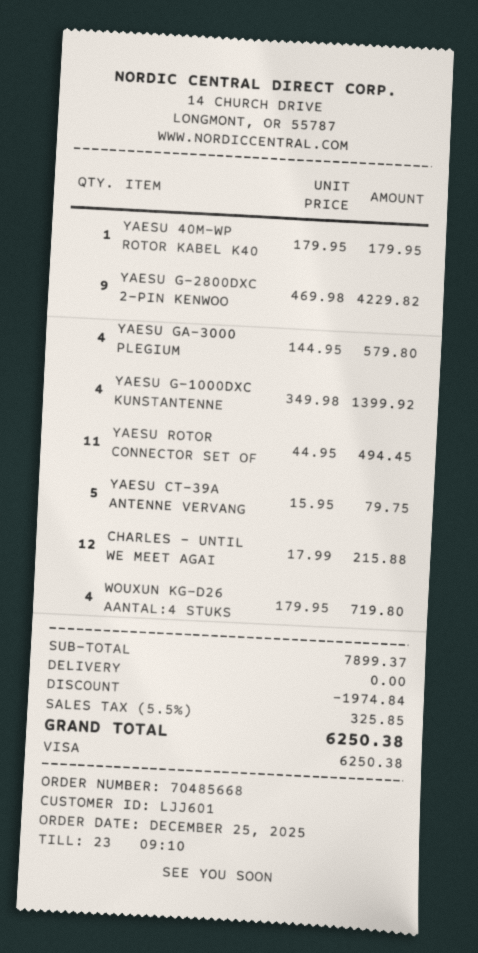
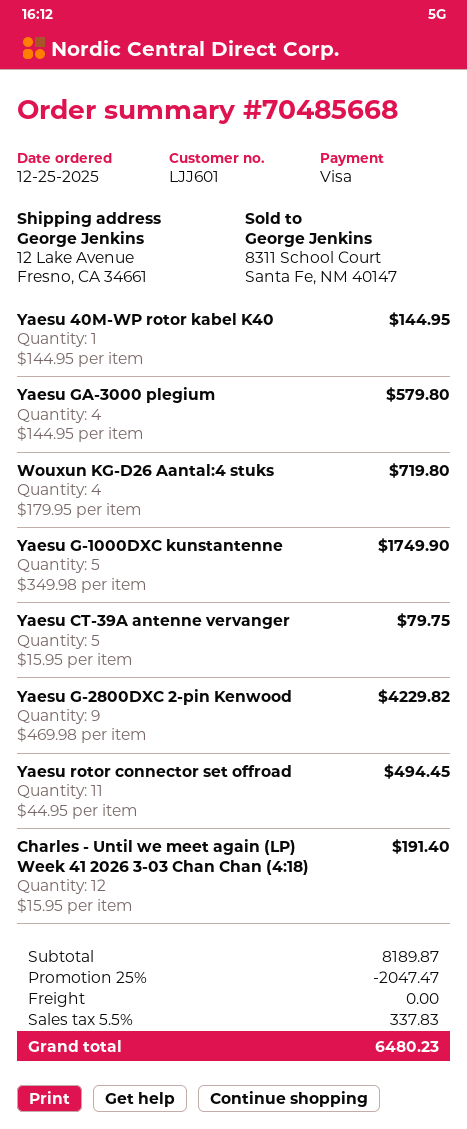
YAESU 40M-WP ROTOR KABEL K40: 1 x 179.95 = 179.95 -> 1 x 144.95 = 144.95
YAESU G-1000DXC KUNSTANTENNE: 4 x 349.98 = 1399.92 -> 5 x 349.98 = 1749.90
CHARLES - UNTIL WE MEET AGAI: 12 x 17.99 = 215.88 -> 12 x 15.95 = 191.40
subtotal: 7899.37 -> 8189.87
discount: 1974.84 -> 2047.47
tax: 5.5% = 325.85 -> 5.5% = 337.83
total: 6250.38 -> 6480.23

